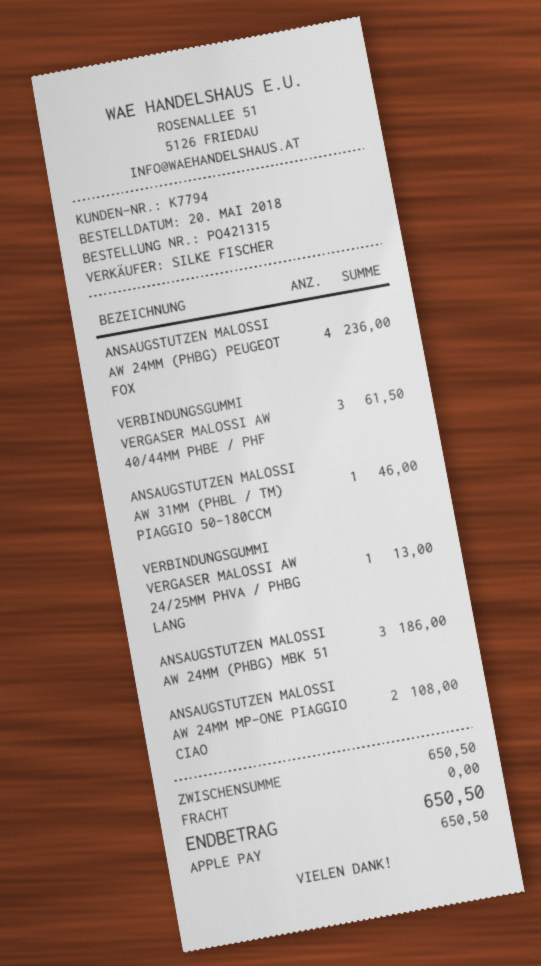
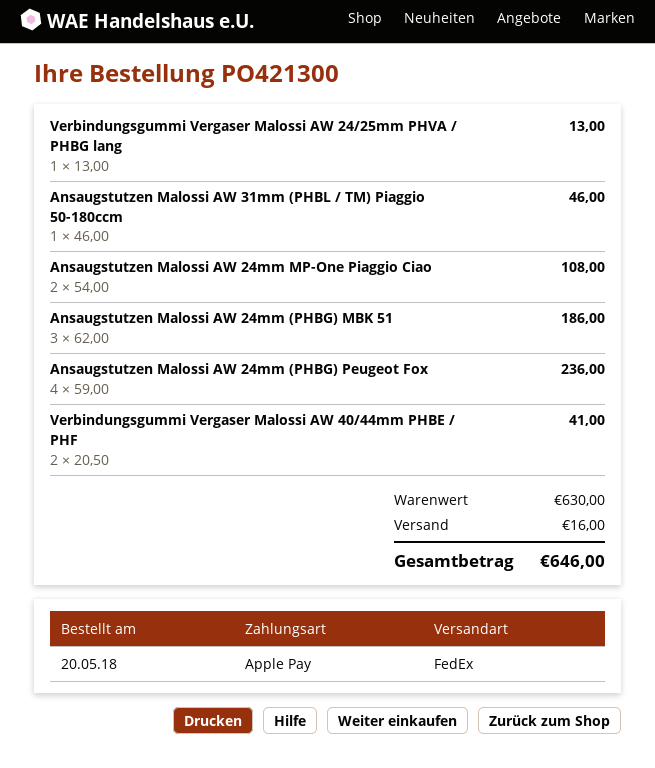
order number: PO421315 -> PO421300
VERBINDUNGSGUMMI VERGASER MALOSSI AW 40/44MM PHBE / PHF: 3 for 61.50 -> 2 for 41.00
subtotal: 650.50 -> 630.00
shipping: 0.00 -> 16.00
total: 650.50 -> 646.00

